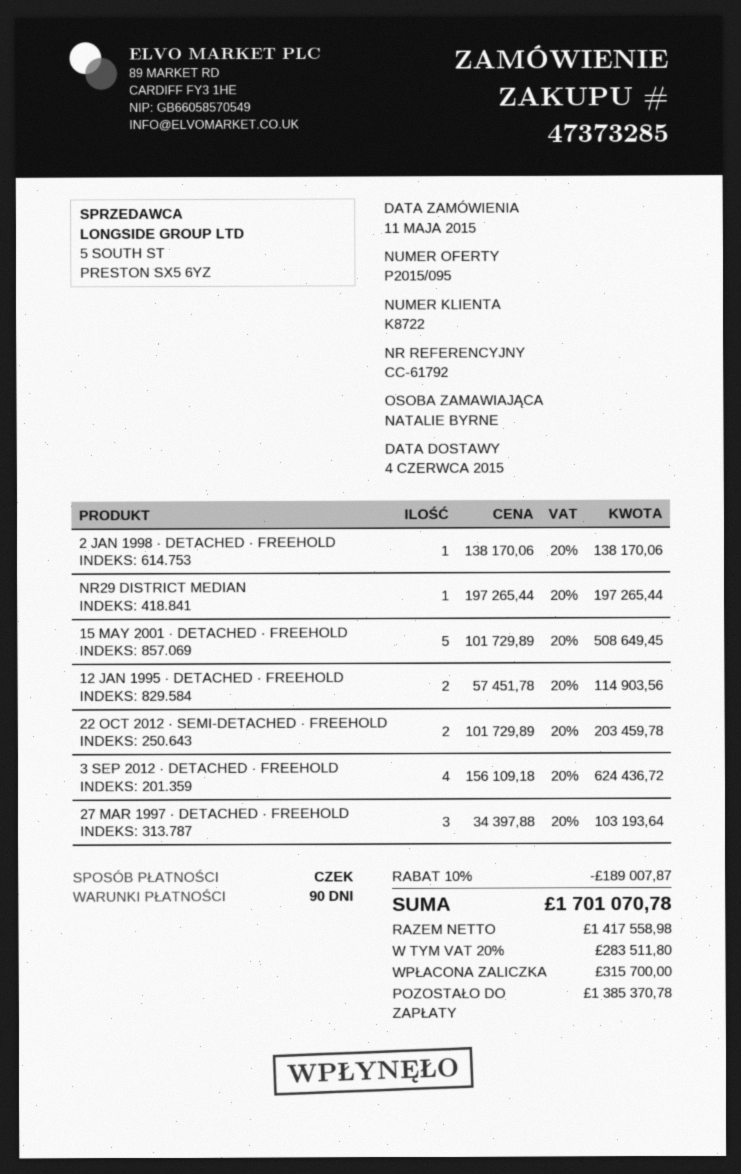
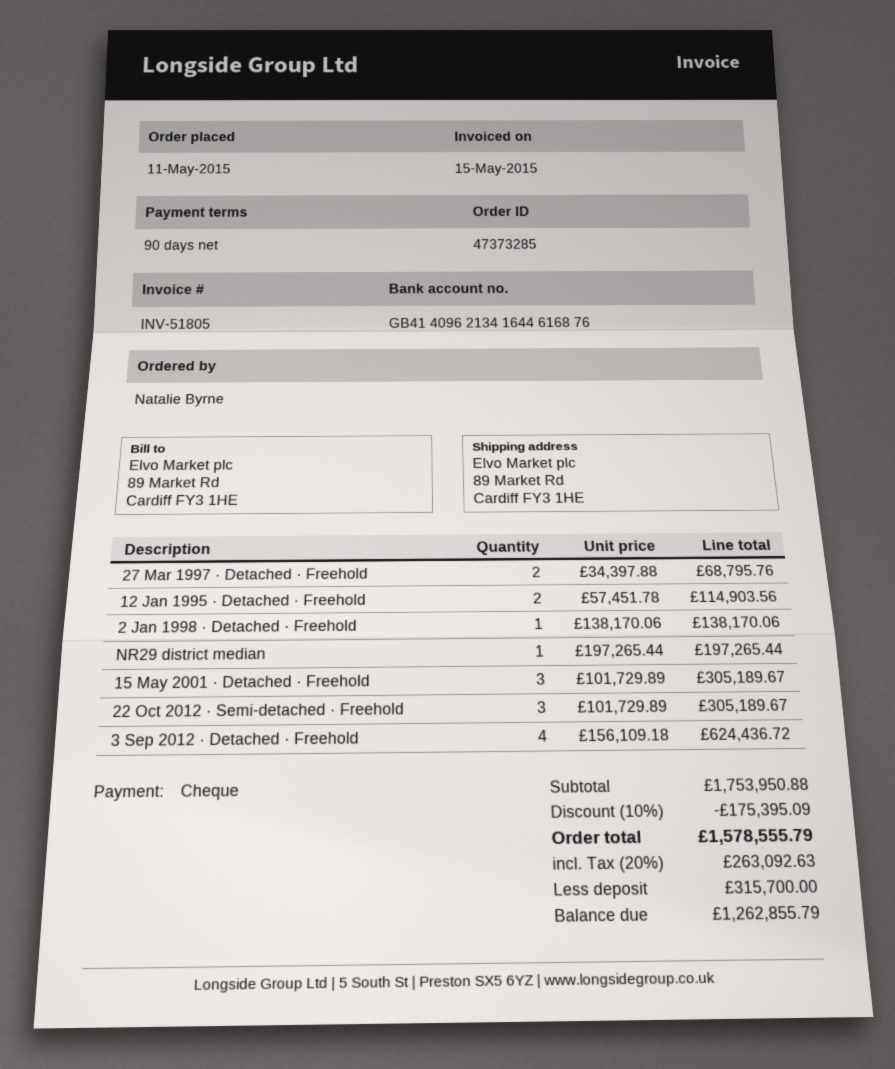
15 MAY 2001 · DETACHED · FREEHOLD: 5 x 101729.89 = 508649.45 -> 3 x 101729.89 = 305189.67
22 OCT 2012 · SEMI-DETACHED · FREEHOLD: 2 x 101729.89 = 203459.78 -> 3 x 101729.89 = 305189.67
27 MAR 1997 · DETACHED · FREEHOLD: 3 x 34397.88 = 103193.64 -> 2 x 34397.88 = 68795.76
discount: 10% = 189007.87 -> 10% = 175395.09
tax: 20% = 283511.80 -> 20% = 263092.63
total: 1701070.78 -> 1578555.79
balance: 1385370.78 -> 1262855.79

